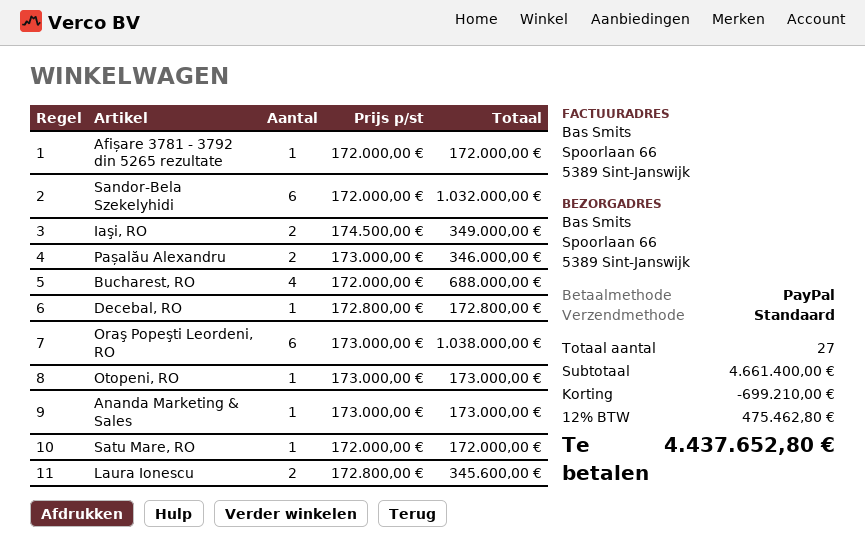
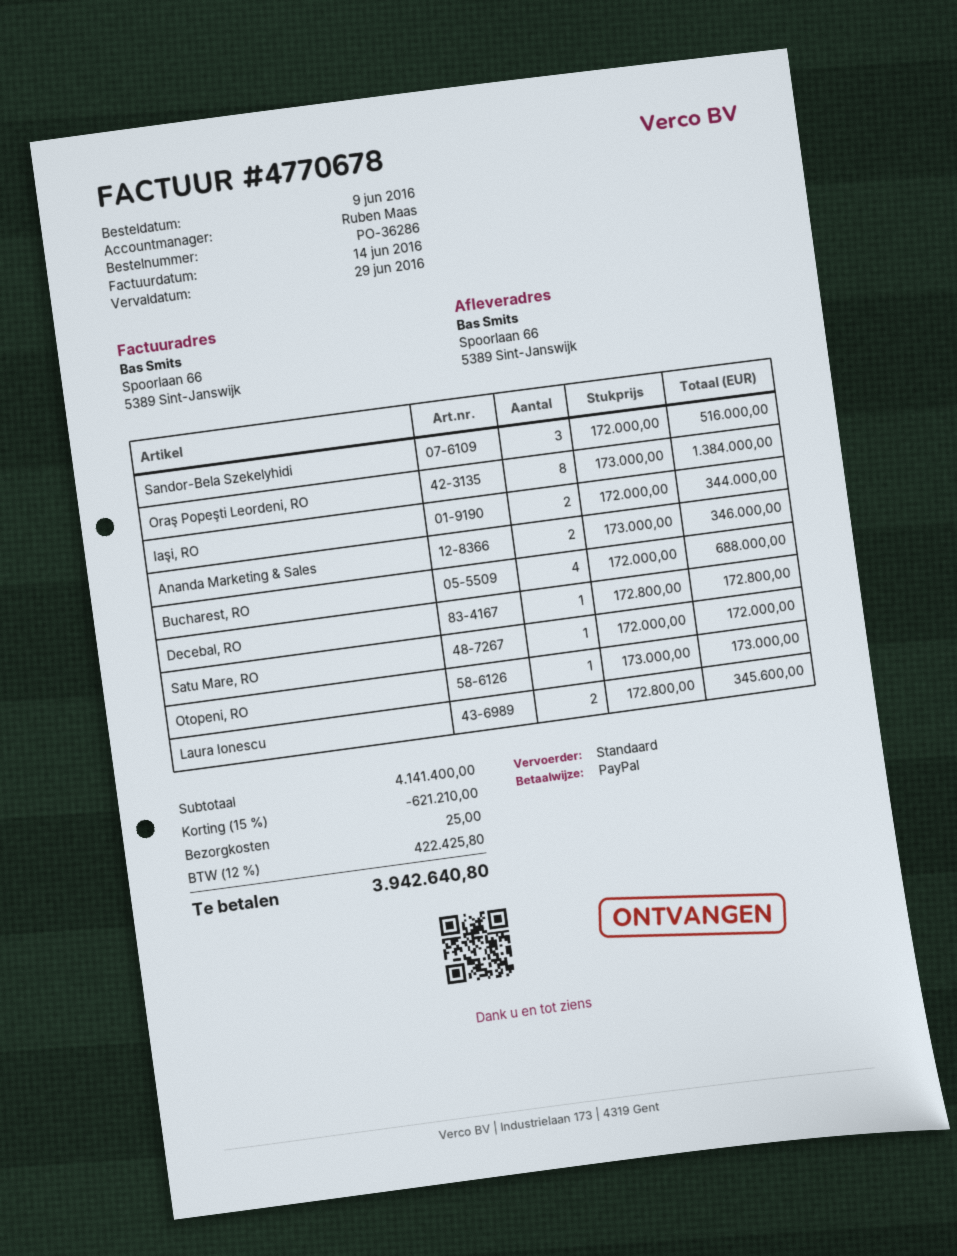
Afișare 3781 - 3792 din 5265 rezultate: 1 x 172000.00 = 172000.00 -> none
Sandor-Bela Szekelyhidi: 6 x 172000.00 = 1032000.00 -> 3 x 172000.00 = 516000.00
Iaşi, RO: 2 x 174500.00 = 349000.00 -> 2 x 172000.00 = 344000.00
Pașalău Alexandru: 2 x 173000.00 = 346000.00 -> none
Oraş Popeşti Leordeni, RO: 6 x 173000.00 = 1038000.00 -> 8 x 173000.00 = 1384000.00
Ananda Marketing & Sales: 1 x 173000.00 = 173000.00 -> 2 x 173000.00 = 346000.00
subtotal: 4661400.00 -> 4141400.00
discount: 699210.00 -> 621210.00
shipping: none -> 25.00
tax: 12% = 475462.80 -> 12% = 422425.80
total: 4437652.80 -> 3942640.80

